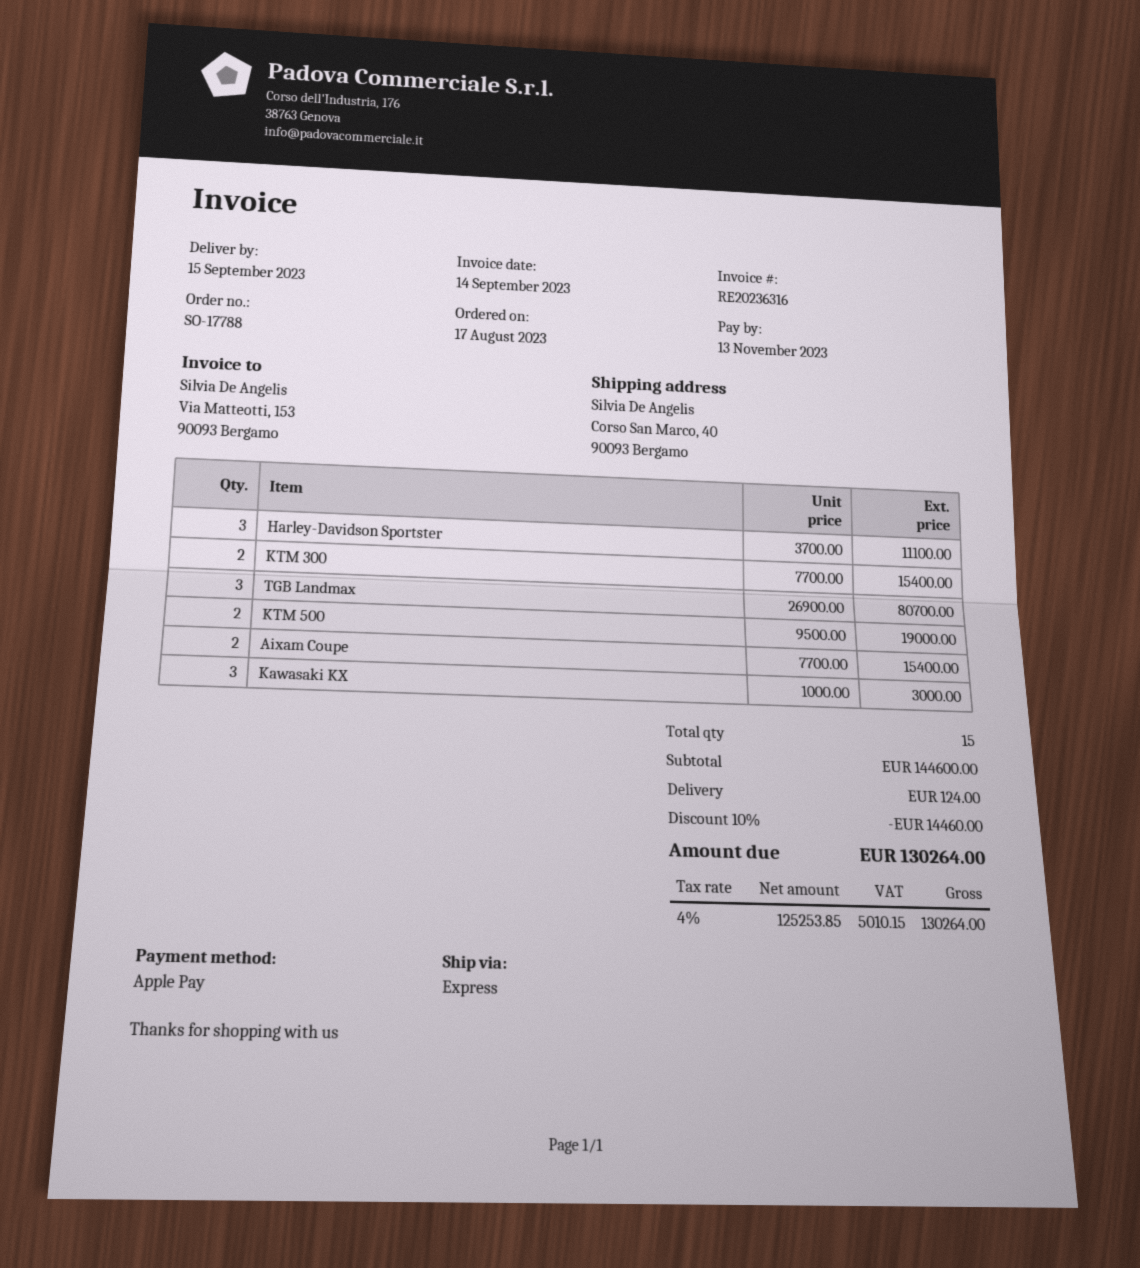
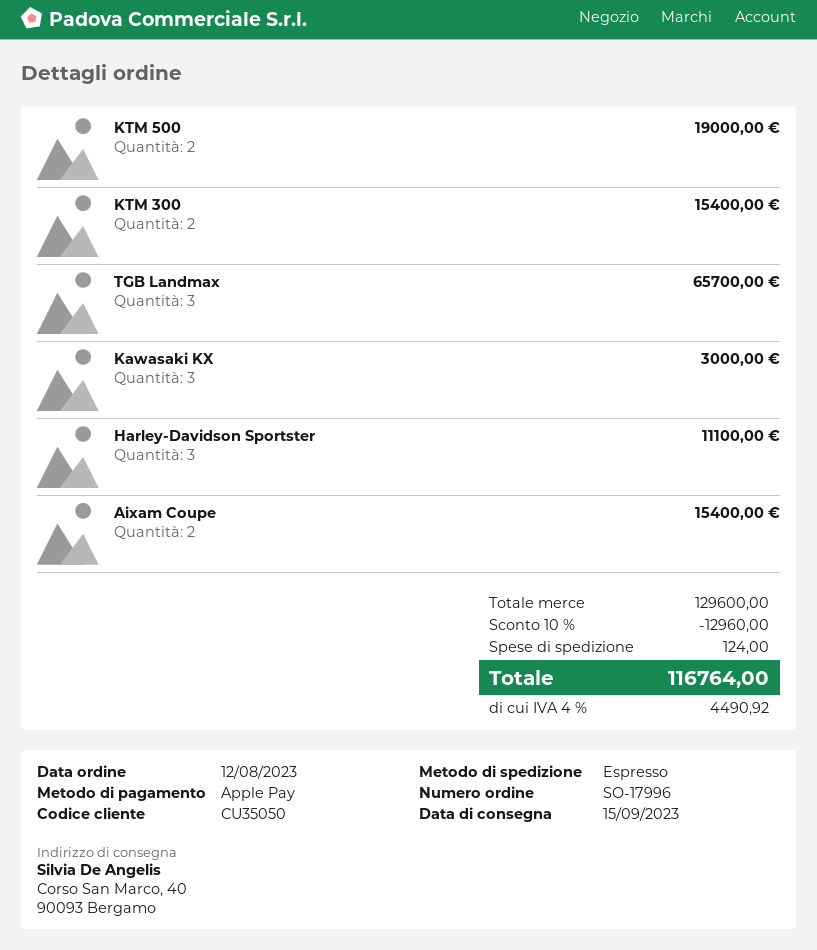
order number: SO-17788 -> SO-17996
order date: 2023-08-17 -> 2023-08-12
TGB Landmax: 3 for 80700.00 -> 3 for 65700.00
subtotal: 144600.00 -> 129600.00
discount: 10% = 14460.00 -> 10% = 12960.00
tax: 4% = 5010.15 -> 4% = 4490.92
total: 130264.00 -> 116764.00

